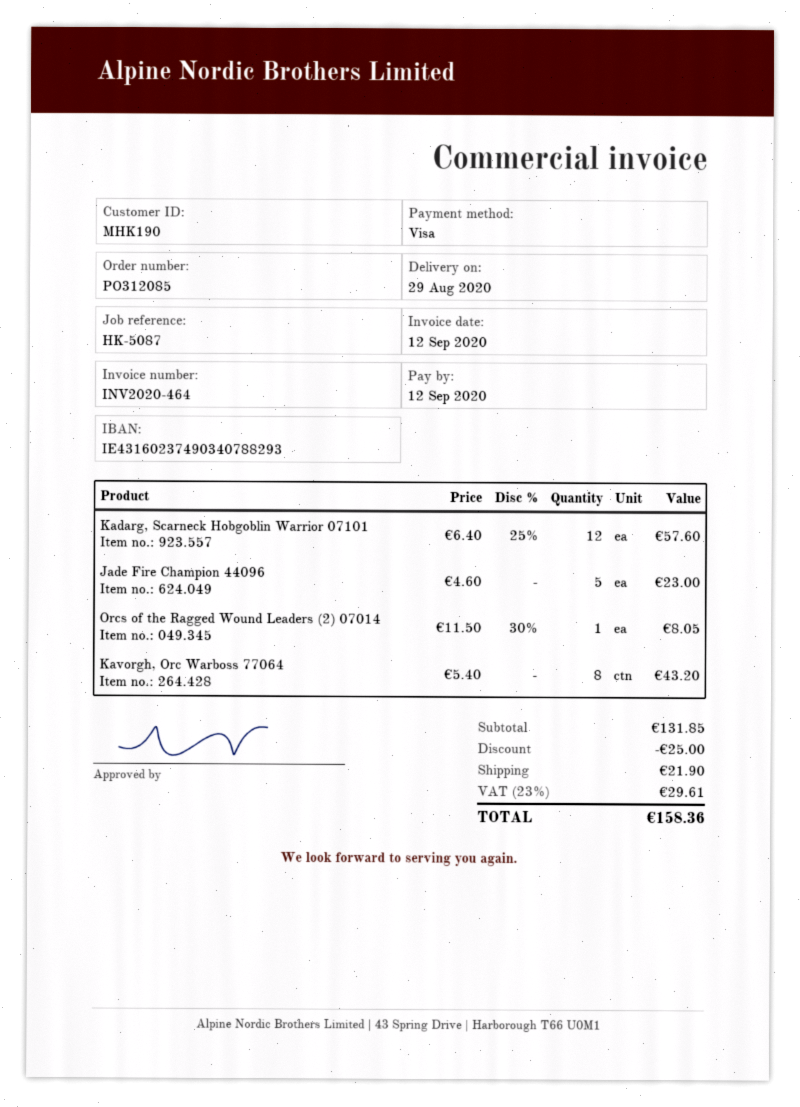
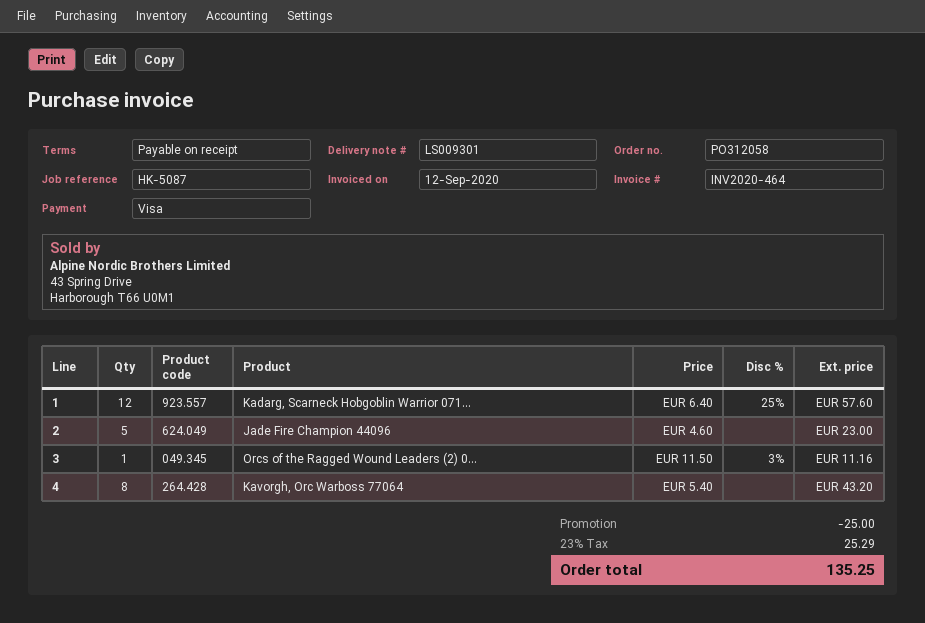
order number: PO312085 -> PO312058
Orcs of the Ragged Wound Leaders (2) 07014: 1 x 11.50 - 30% = 8.05 -> 1 x 11.50 - 3% = 11.16
shipping: 21.90 -> none
tax: 23% = 29.61 -> 23% = 25.29
total: 158.36 -> 135.25

